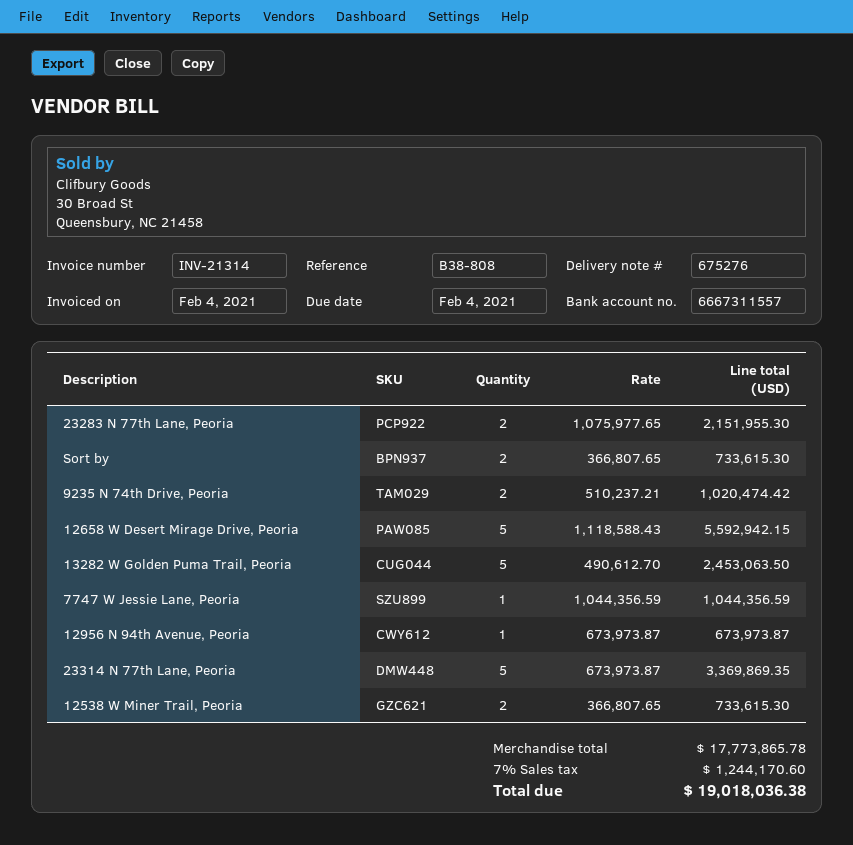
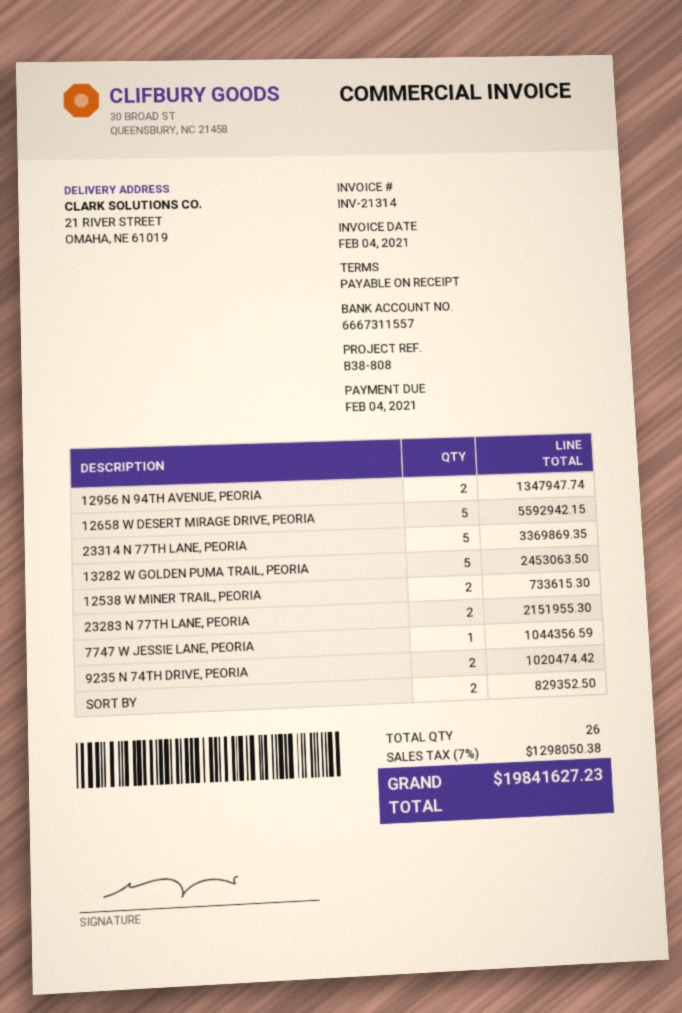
Sort by: 2 for 733615.30 -> 2 for 829352.50
12956 N 94th Avenue, Peoria: 1 for 673973.87 -> 2 for 1347947.74
tax: 7% = 1244170.60 -> 7% = 1298050.38
total: 19018036.38 -> 19841627.23

